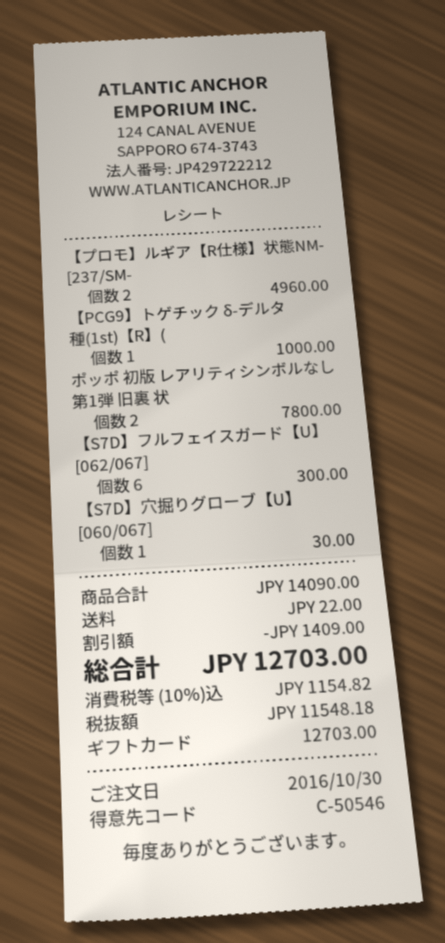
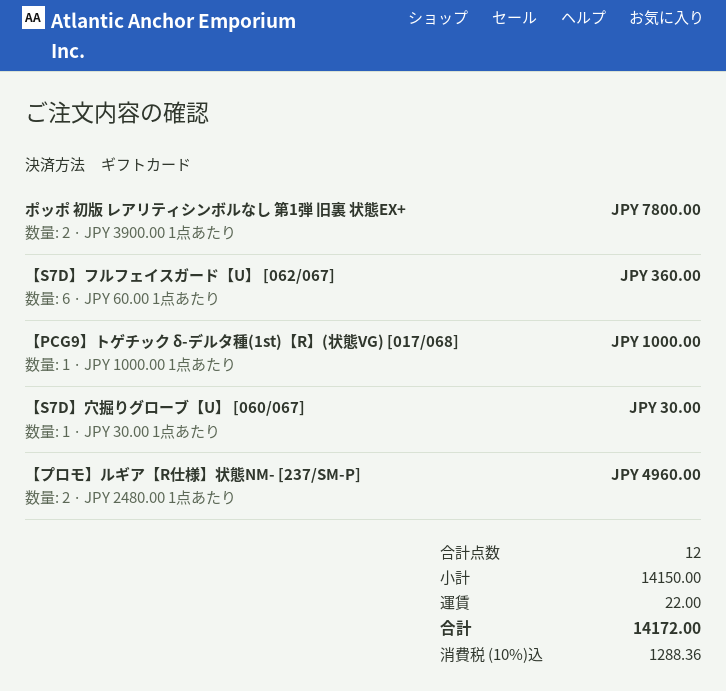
【S7D】フルフェイスガード【U】 [062/067]: 6 for 300.00 -> 6 for 360.00
subtotal: 14090.00 -> 14150.00
discount: 1409.00 -> none
tax: 10% = 1154.82 -> 10% = 1288.36
total: 12703.00 -> 14172.00

